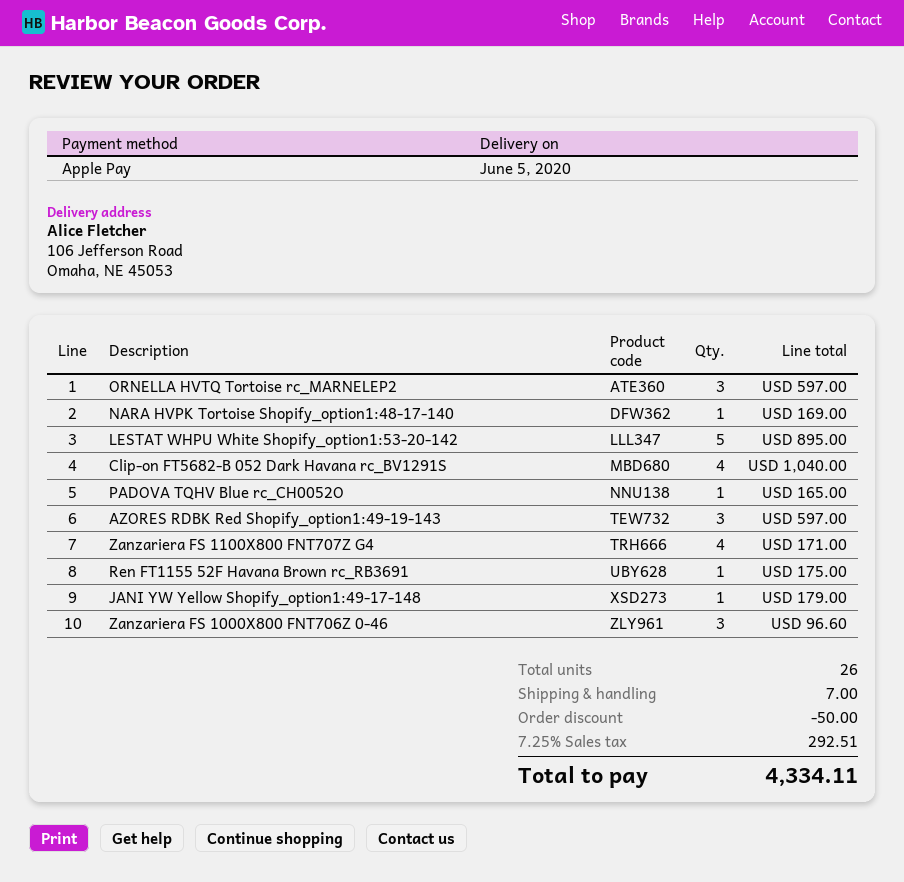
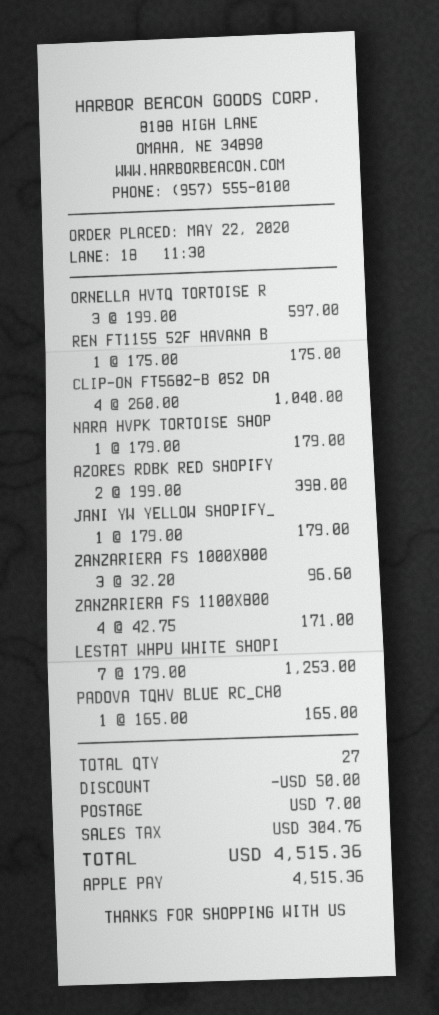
NARA HVPK Tortoise Shopify_option1:48-17-140: 1 for 169.00 -> 1 for 179.00
LESTAT WHPU White Shopify_option1:53-20-142: 5 for 895.00 -> 7 for 1253.00
AZORES RDBK Red Shopify_option1:49-19-143: 3 for 597.00 -> 2 for 398.00
total quantity: 26 -> 27
tax: 292.51 -> 304.76
total: 4334.11 -> 4515.36

